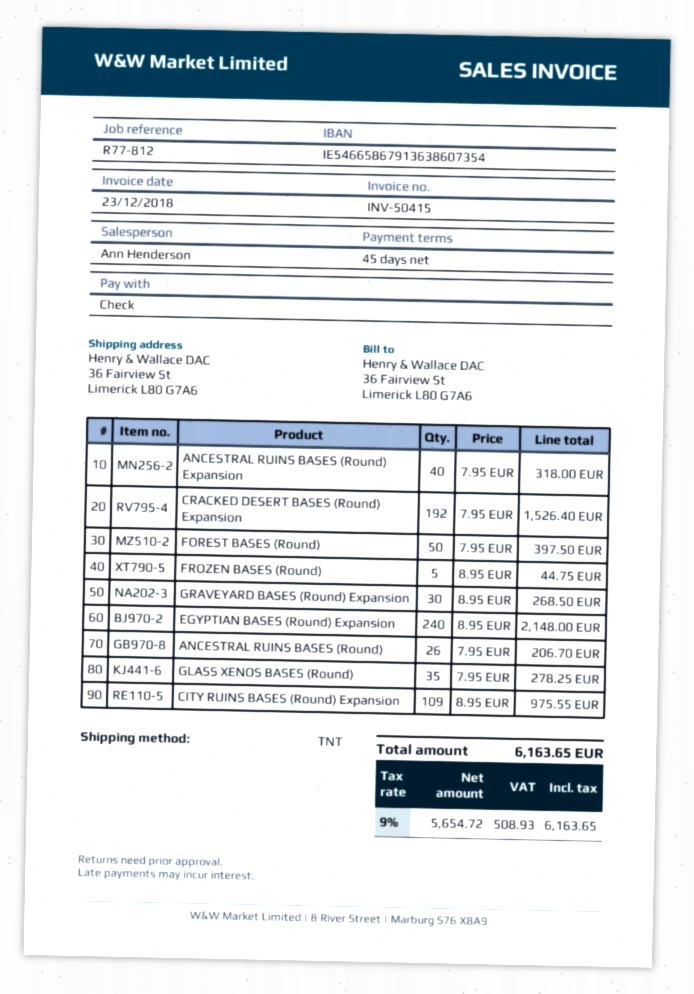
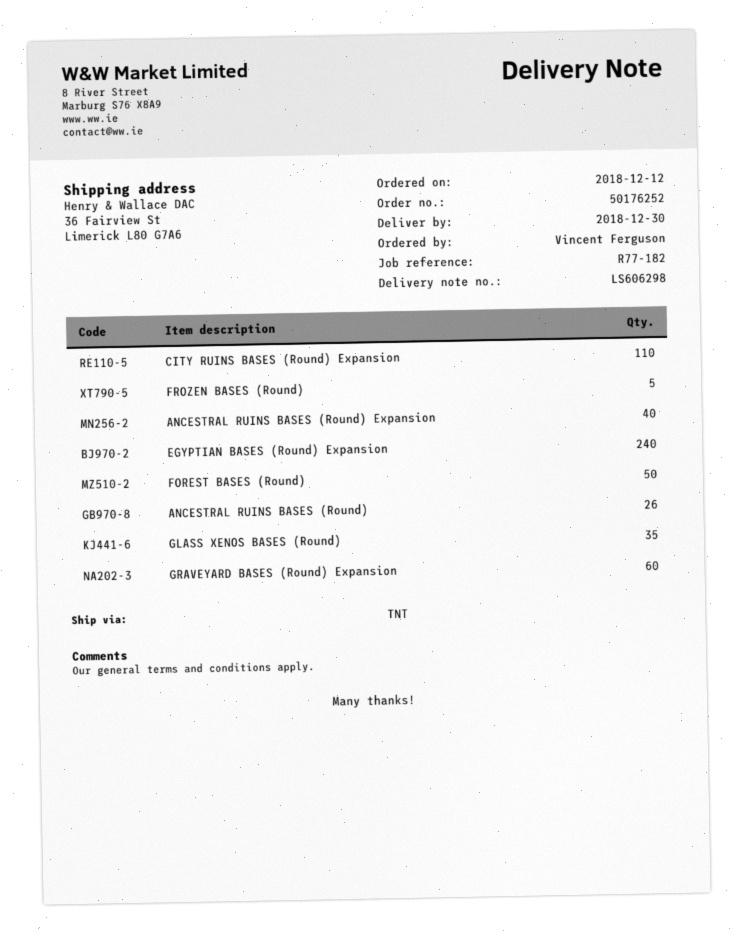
reference: R77-812 -> R77-182
CRACKED DESERT BASES (Round) Expansion: 192 -> none
GRAVEYARD BASES (Round) Expansion: 30 -> 60
CITY RUINS BASES (Round) Expansion: 109 -> 110

